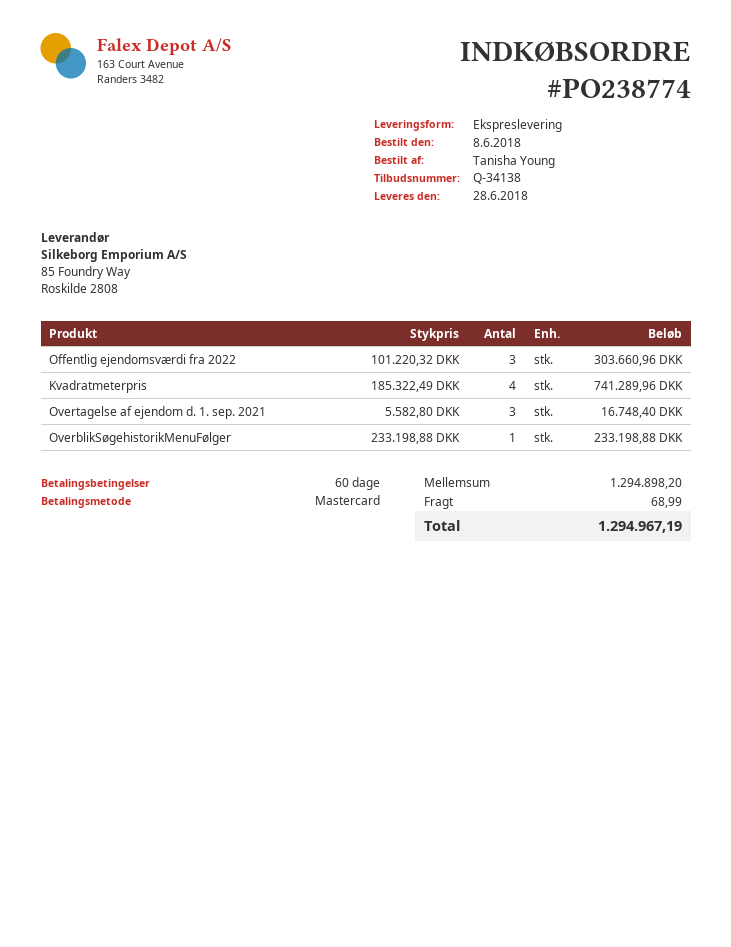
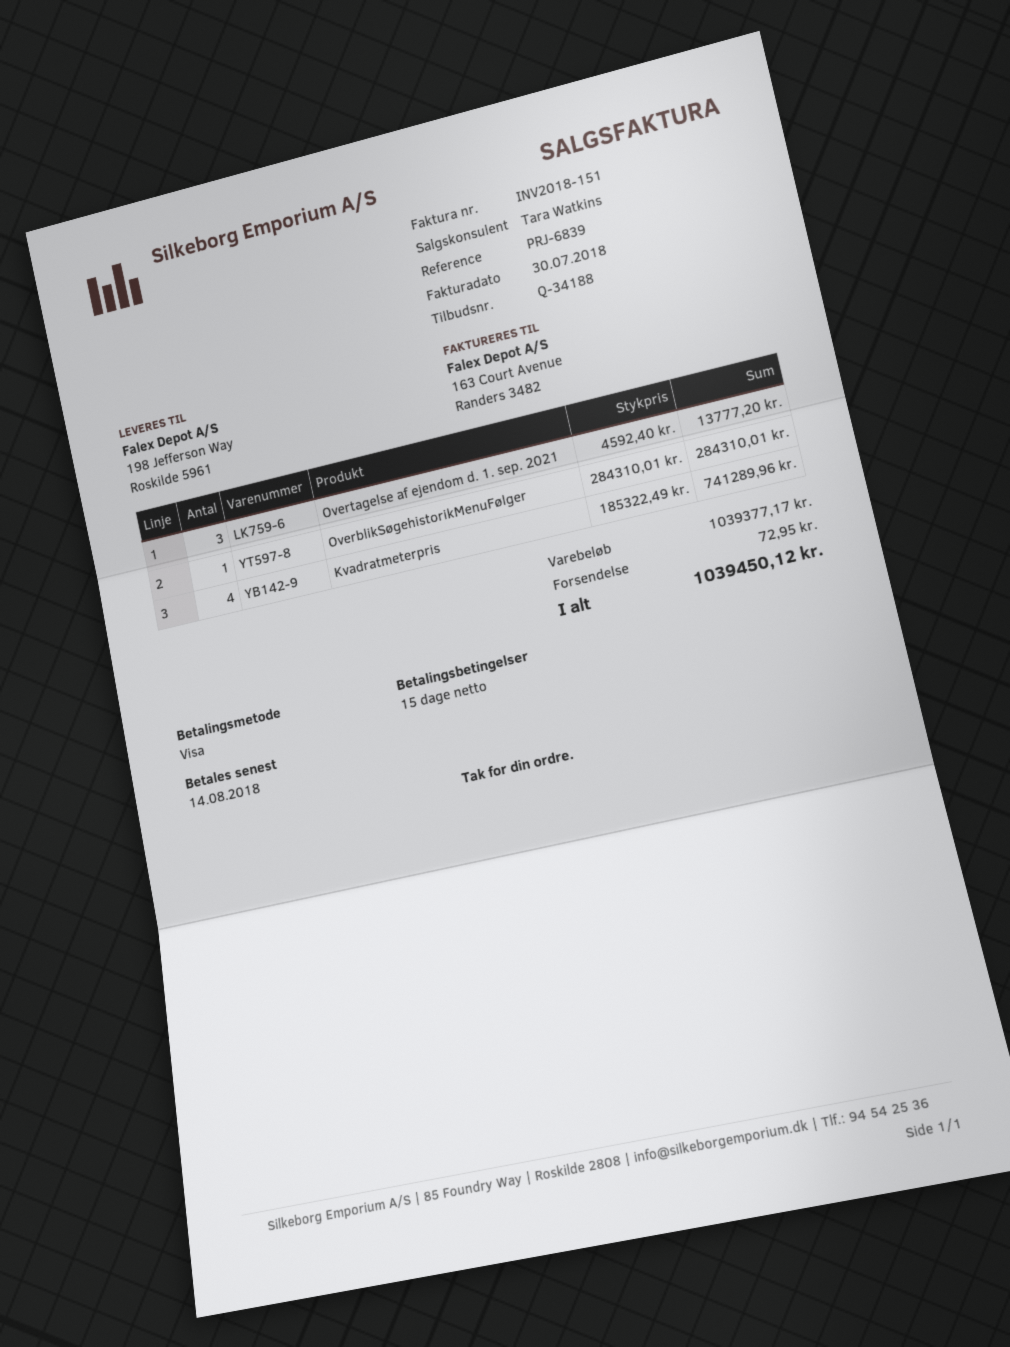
quote number: Q-34138 -> Q-34188
payment terms: 60 days -> 15 days
payment method: Mastercard -> Visa
Offentlig ejendomsværdi fra 2022: 3 x 101220.32 = 303660.96 -> none
Overtagelse af ejendom d. 1. sep. 2021: 3 x 5582.80 = 16748.40 -> 3 x 4592.40 = 13777.20
OverblikSøgehistorikMenuFølger: 1 x 233198.88 = 233198.88 -> 1 x 284310.01 = 284310.01
subtotal: 1294898.20 -> 1039377.17
shipping: 68.99 -> 72.95
total: 1294967.19 -> 1039450.12

